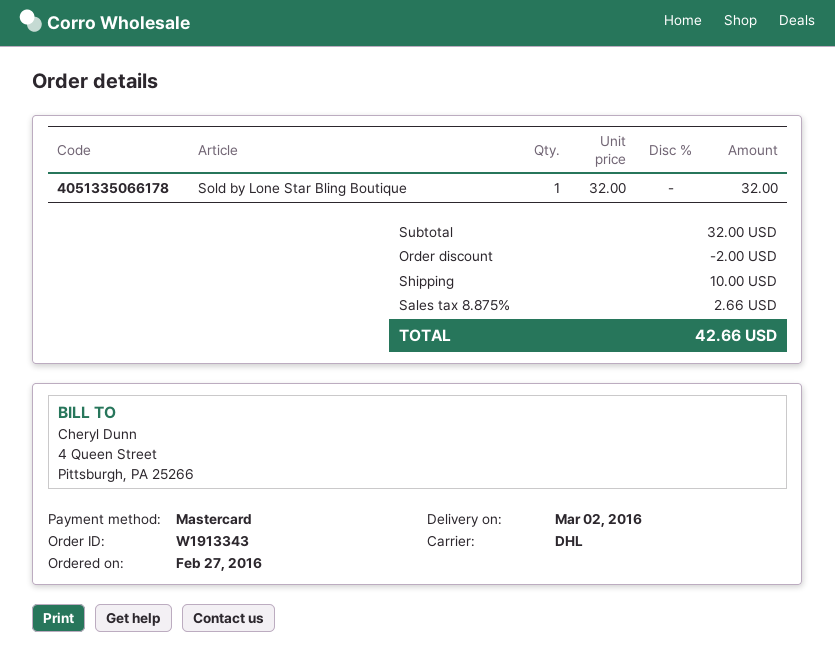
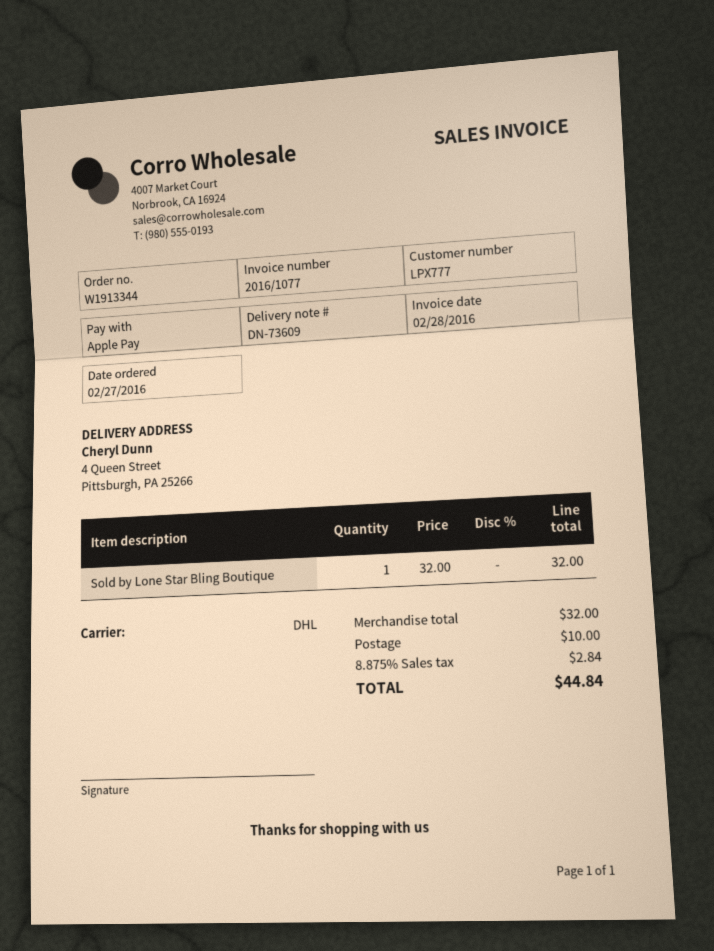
order number: W1913343 -> W1913344
payment method: Mastercard -> Apple Pay
discount: 2.00 -> none
tax: 8.875% = 2.66 -> 8.875% = 2.84
total: 42.66 -> 44.84

